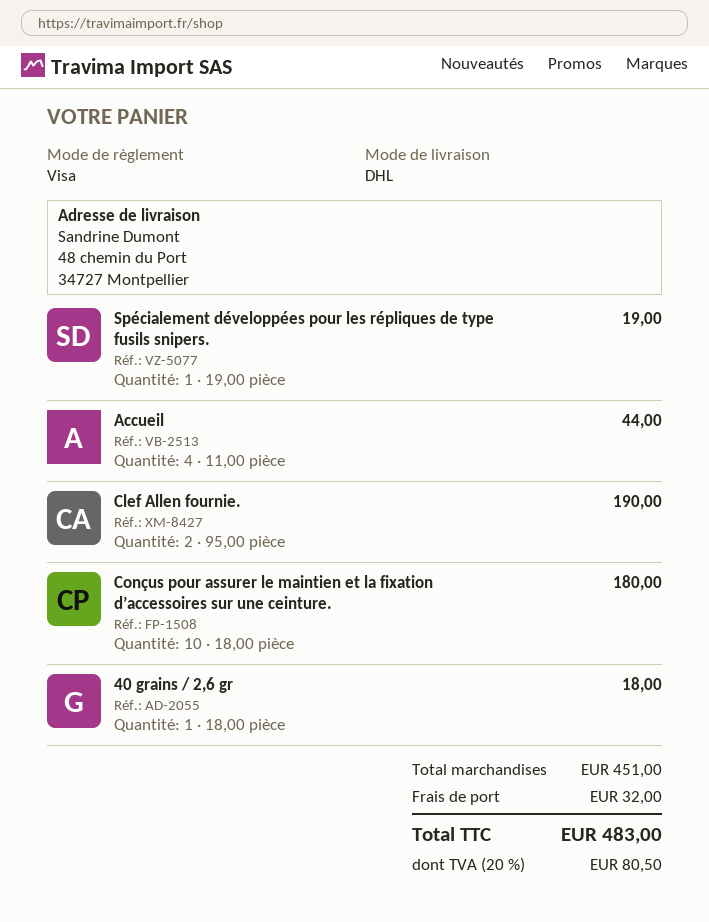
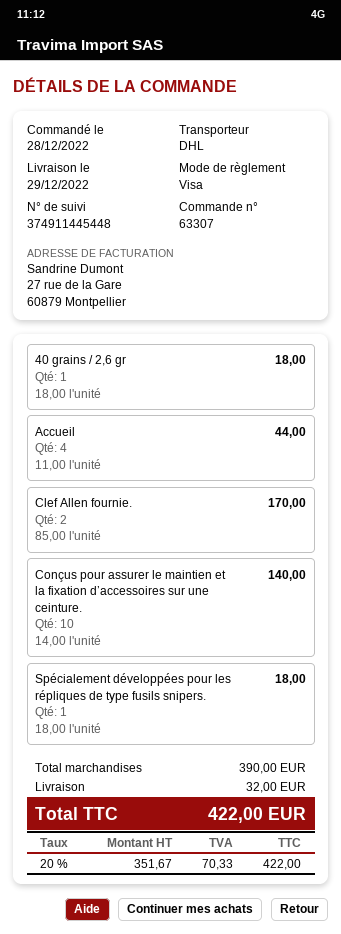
Spécialement développées pour les répliques de type fusils snipers.: 1 x 19.00 = 19.00 -> 1 x 18.00 = 18.00
Clef Allen fournie.: 2 x 95.00 = 190.00 -> 2 x 85.00 = 170.00
Conçus pour assurer le maintien et la fixation d’accessoires sur une ceinture.: 10 x 18.00 = 180.00 -> 10 x 14.00 = 140.00
subtotal: 451.00 -> 390.00
tax: 20% = 80.50 -> 20% = 70.33
total: 483.00 -> 422.00

